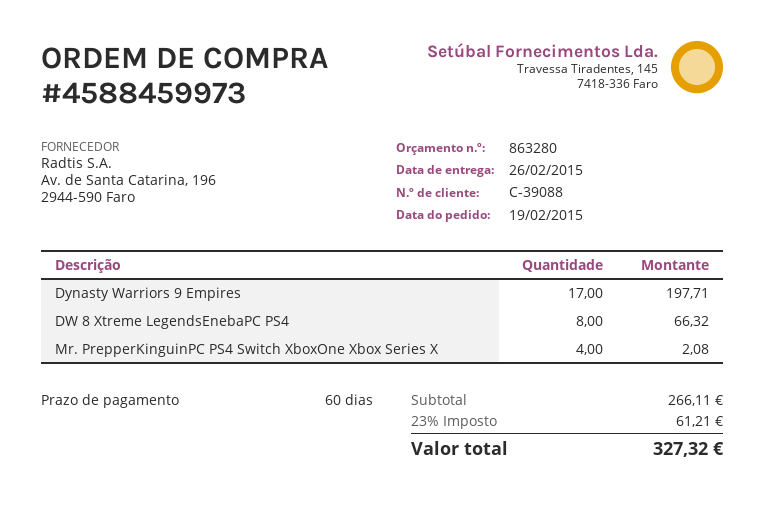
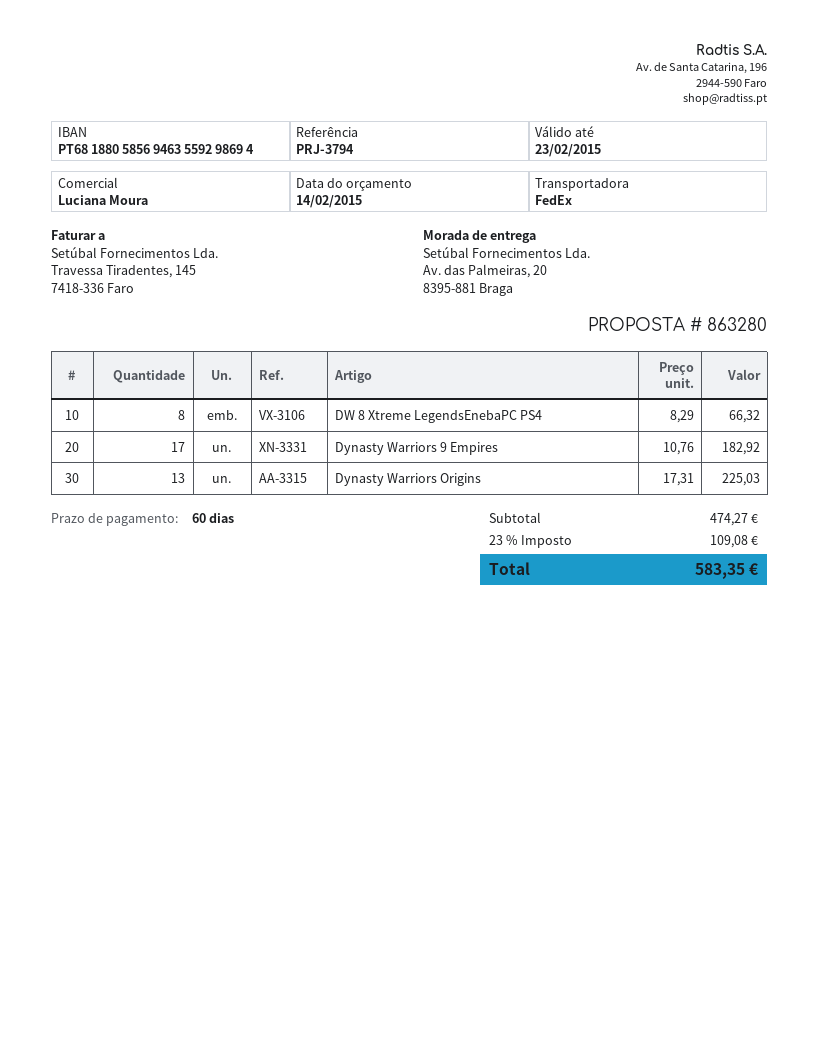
Dynasty Warriors 9 Empires: 17 for 197.71 -> 17 for 182.92
Mr. PrepperKinguinPC PS4 Switch XboxOne Xbox Series X: 4 for 2.08 -> none
Dynasty Warriors Origins: none -> 13 for 225.03
subtotal: 266.11 -> 474.27
tax: 23% = 61.21 -> 23% = 109.08
total: 327.32 -> 583.35

